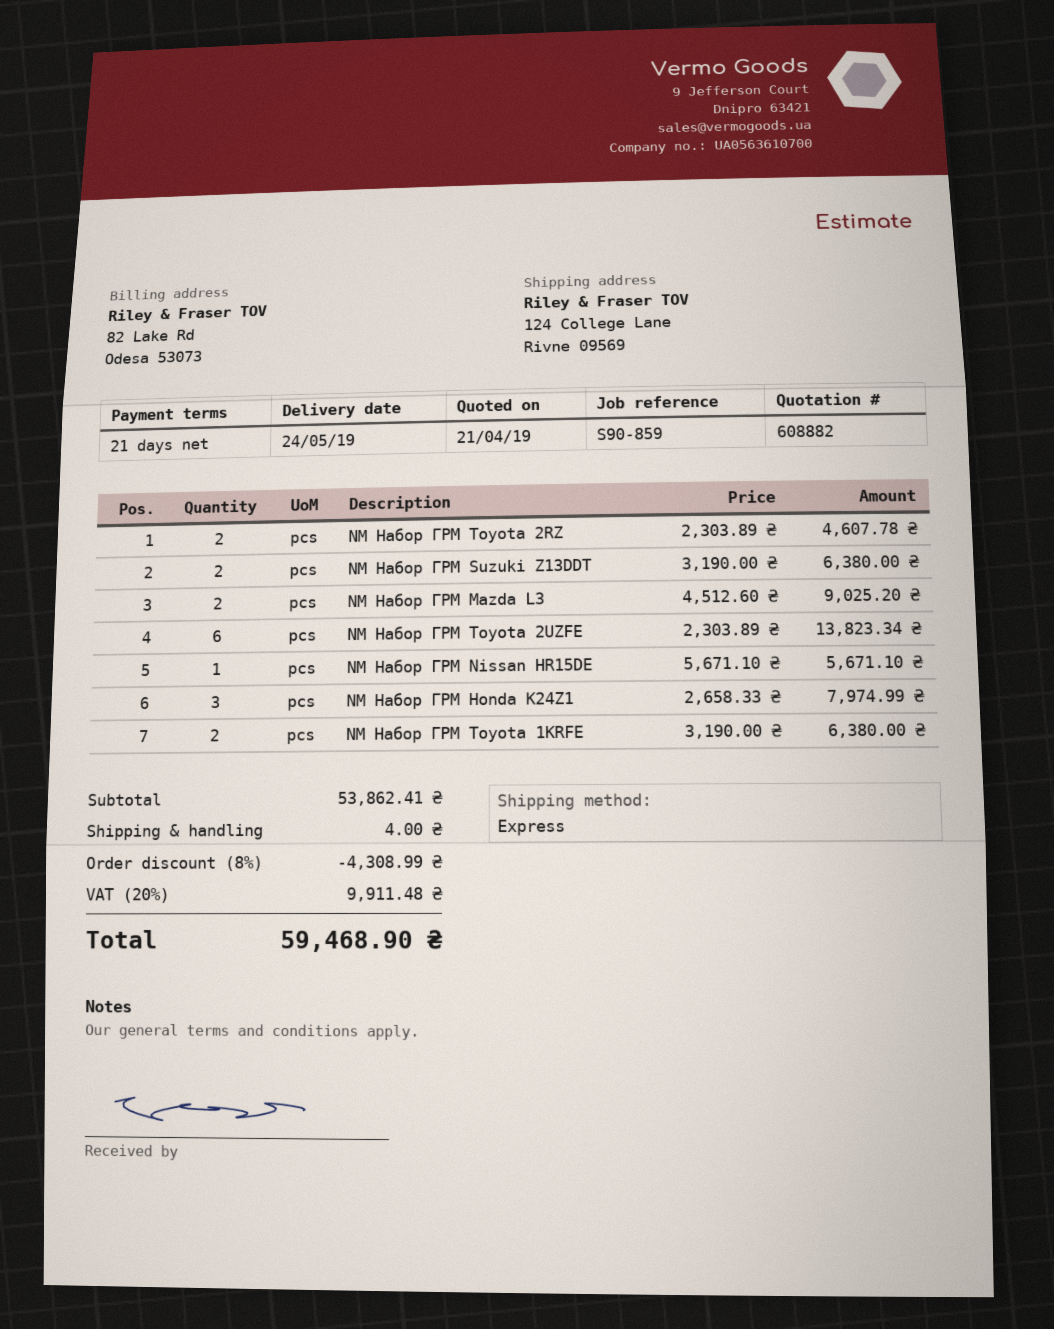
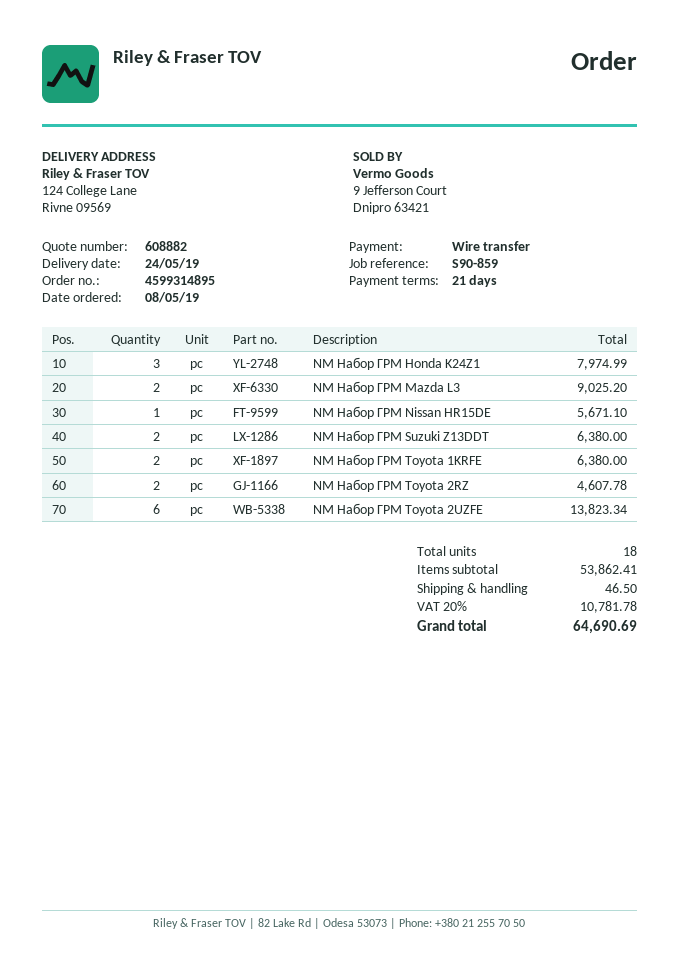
discount: 8% = 4308.99 -> none
shipping: 4.00 -> 46.50
tax: 20% = 9911.48 -> 20% = 10781.78
total: 59468.90 -> 64690.69

